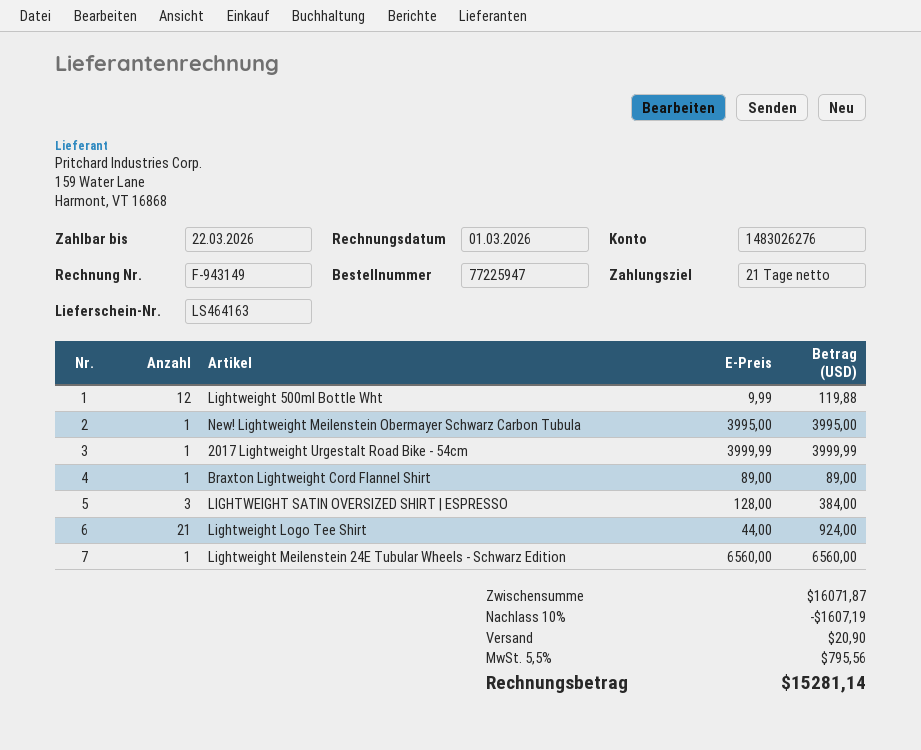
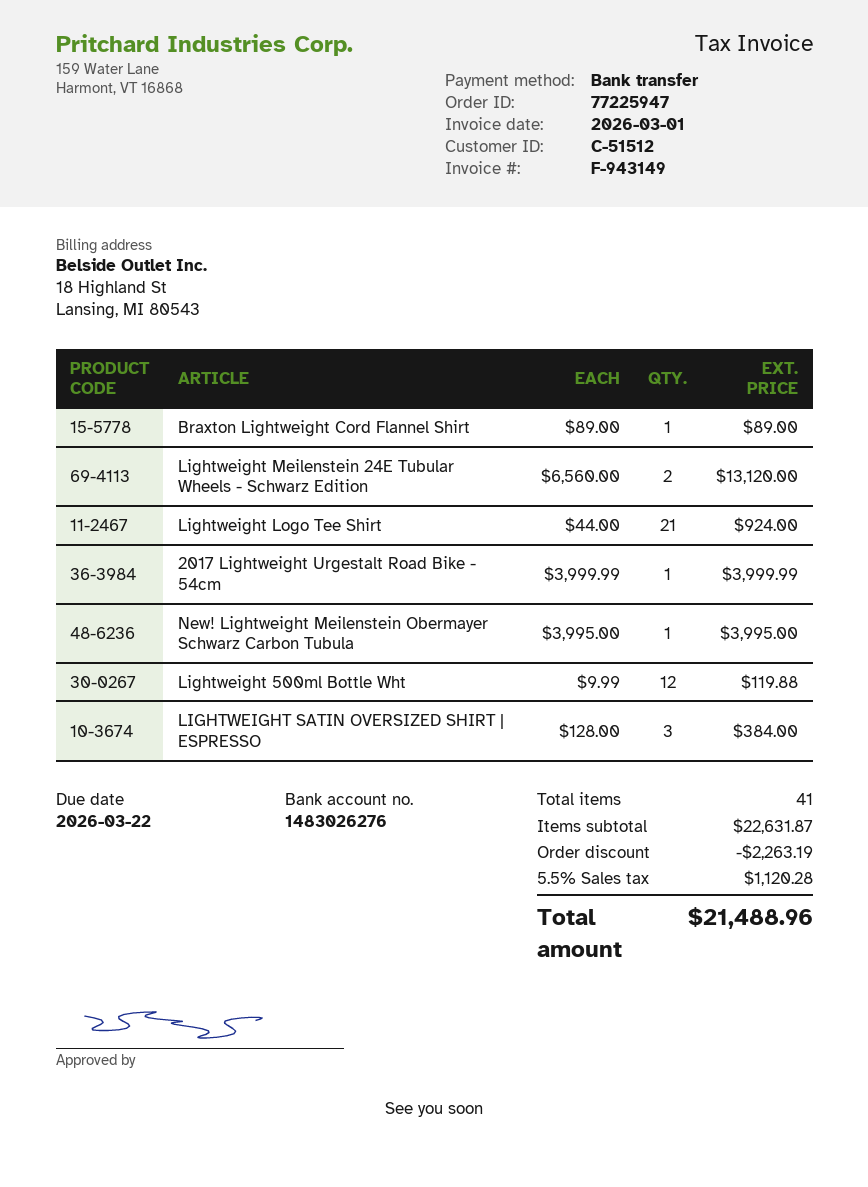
Lightweight Meilenstein 24E Tubular Wheels - Schwarz Edition: 1 x 6560.00 = 6560.00 -> 2 x 6560.00 = 13120.00
subtotal: 16071.87 -> 22631.87
discount: 1607.19 -> 2263.19
shipping: 20.90 -> none
tax: 5.5% = 795.56 -> 5.5% = 1120.28
total: 15281.14 -> 21488.96

